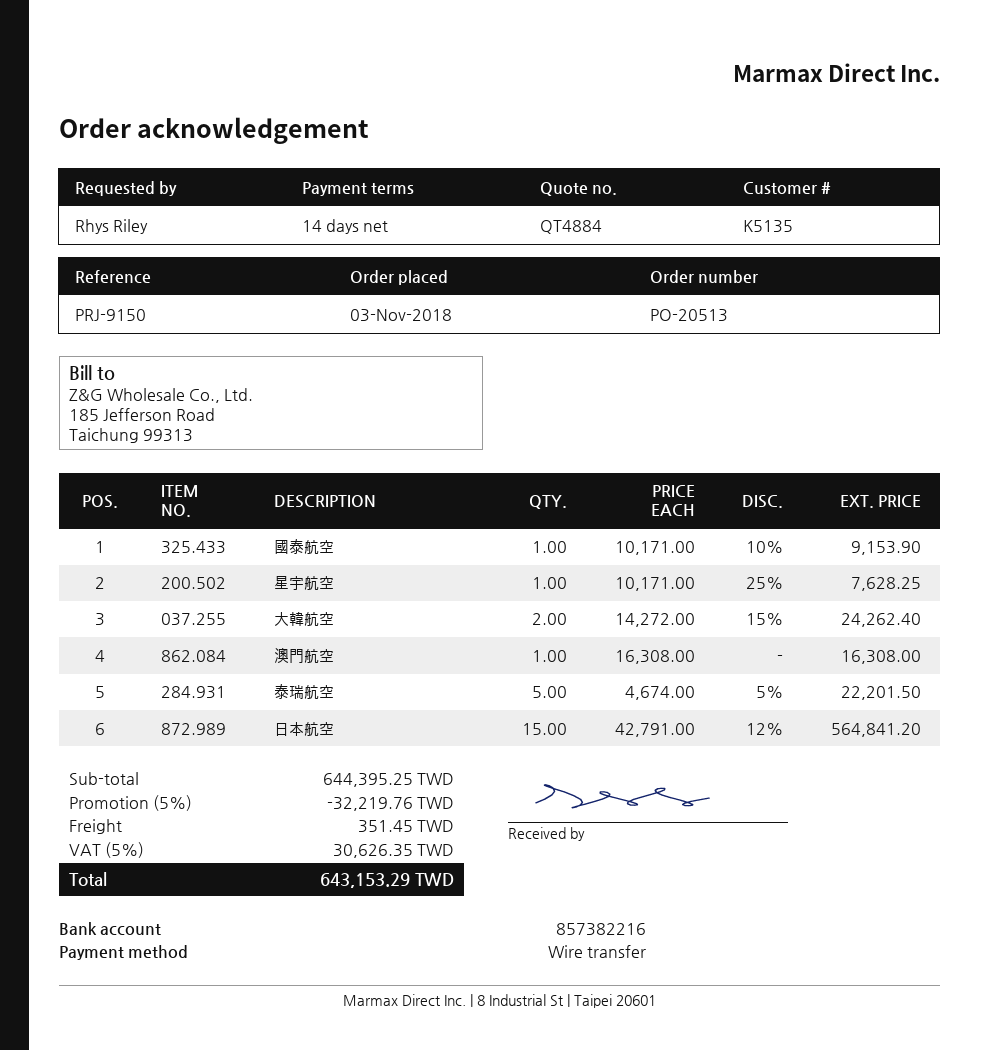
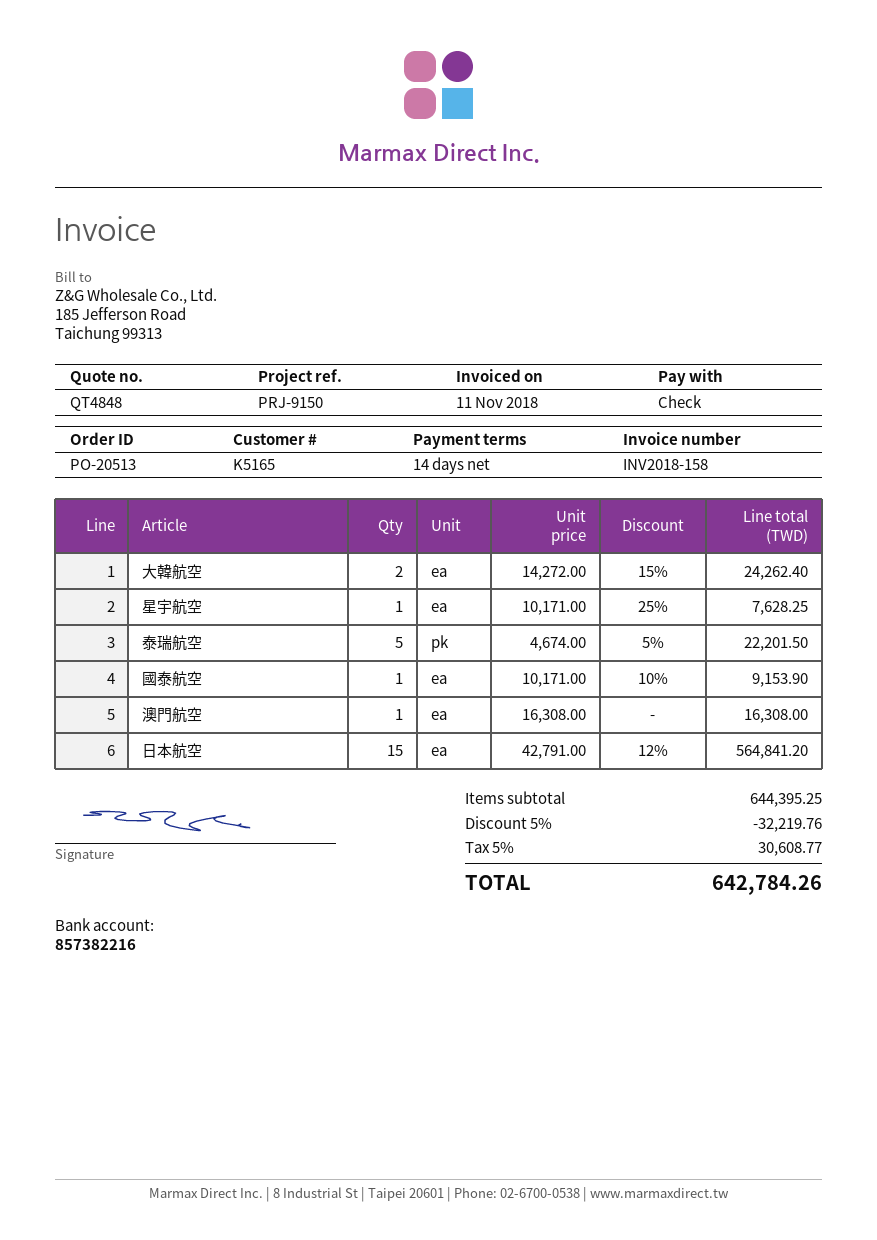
quote number: QT4884 -> QT4848
customer number: K5135 -> K5165
payment method: bank transfer -> cheque
shipping: 351.45 -> none
tax: 5% = 30626.35 -> 5% = 30608.77
total: 643153.29 -> 642784.26

